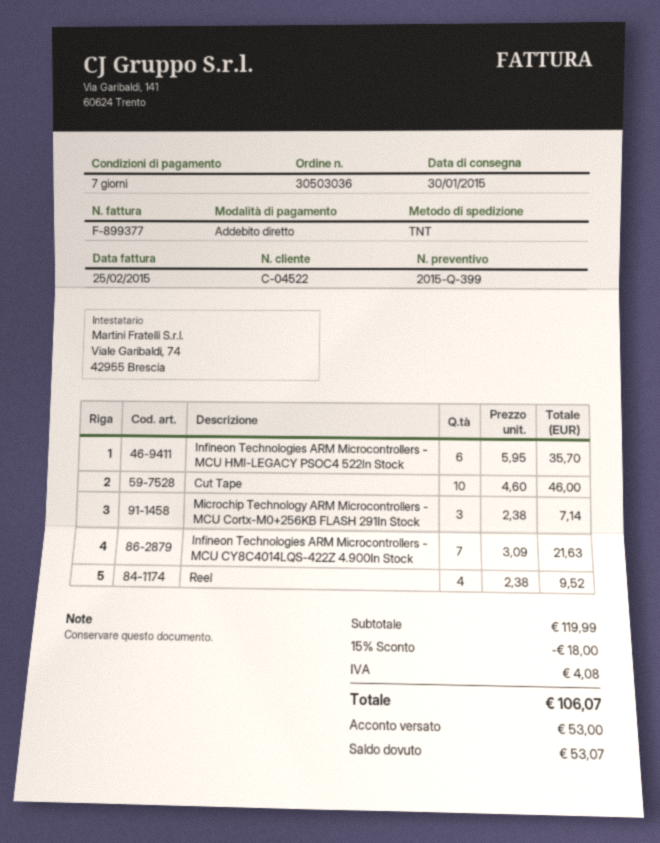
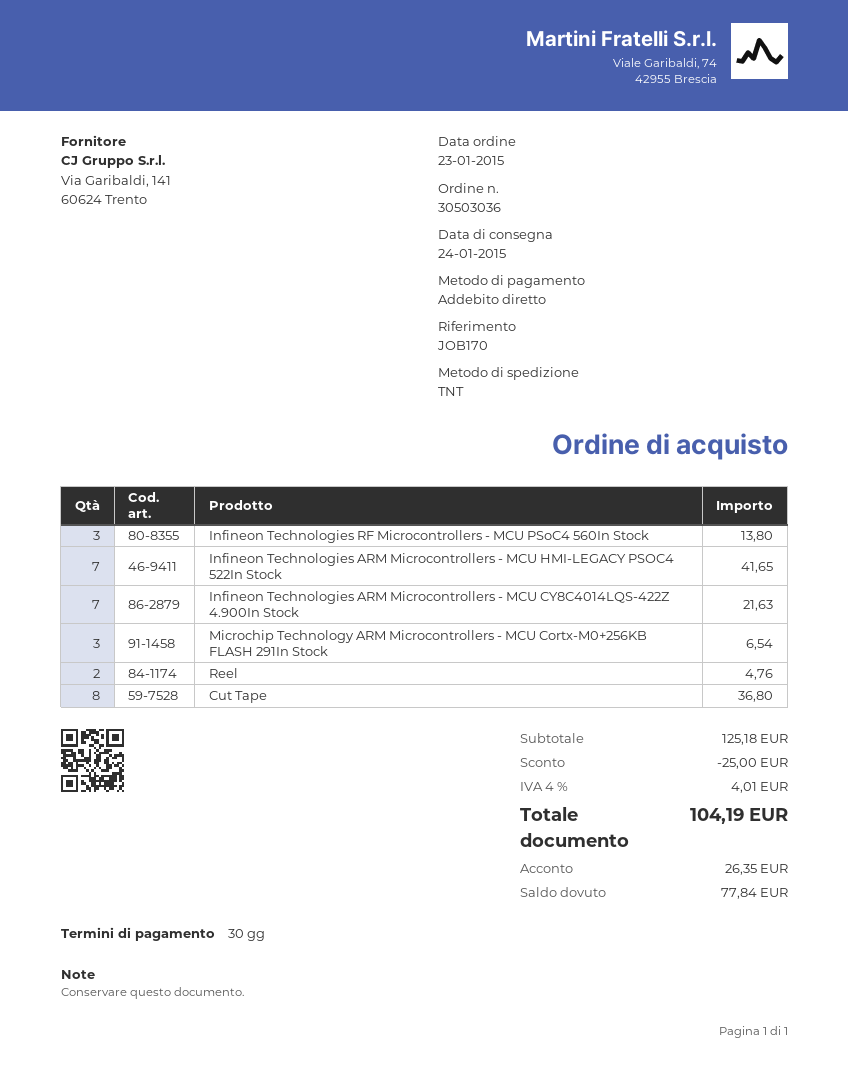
delivery date: 2015-01-30 -> 2015-01-24
payment terms: 7 days -> 30 days
Infineon Technologies ARM Microcontrollers - MCU HMI-LEGACY PSOC4 522In Stock: 6 for 35.70 -> 7 for 41.65
Cut Tape: 10 for 46.00 -> 8 for 36.80
Microchip Technology ARM Microcontrollers - MCU Cortx-M0+256KB FLASH 291In Stock: 3 for 7.14 -> 3 for 6.54
Reel: 4 for 9.52 -> 2 for 4.76
Infineon Technologies RF Microcontrollers - MCU PSoC4 560In Stock: none -> 3 for 13.80
subtotal: 119.99 -> 125.18
discount: 18.00 -> 25.00
tax: 4.08 -> 4.01
total: 106.07 -> 104.19
deposit: 53.00 -> 26.35
balance: 53.07 -> 77.84

